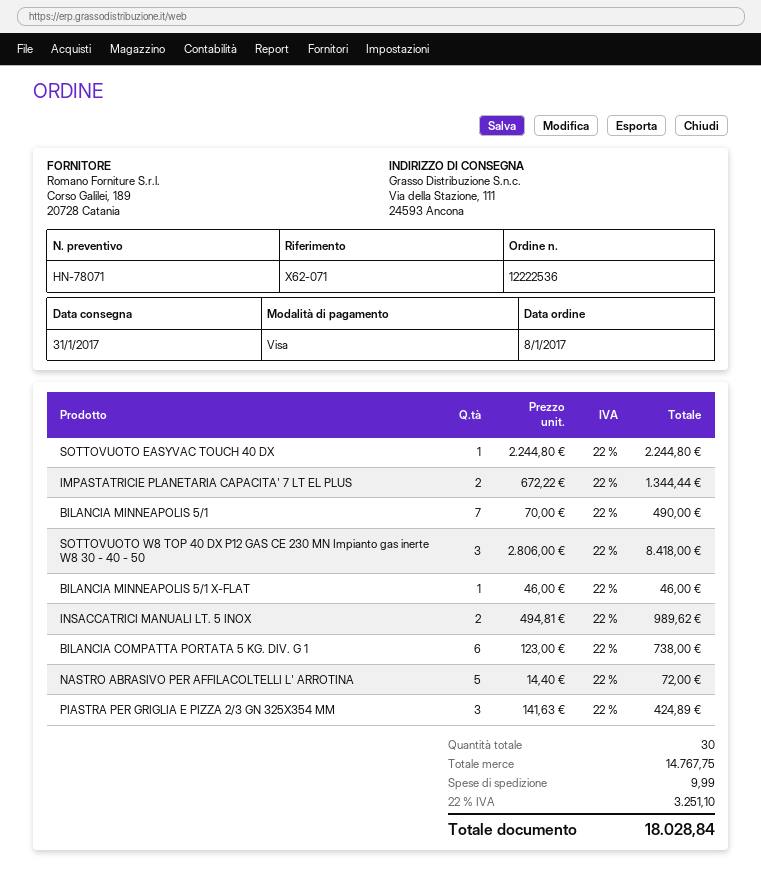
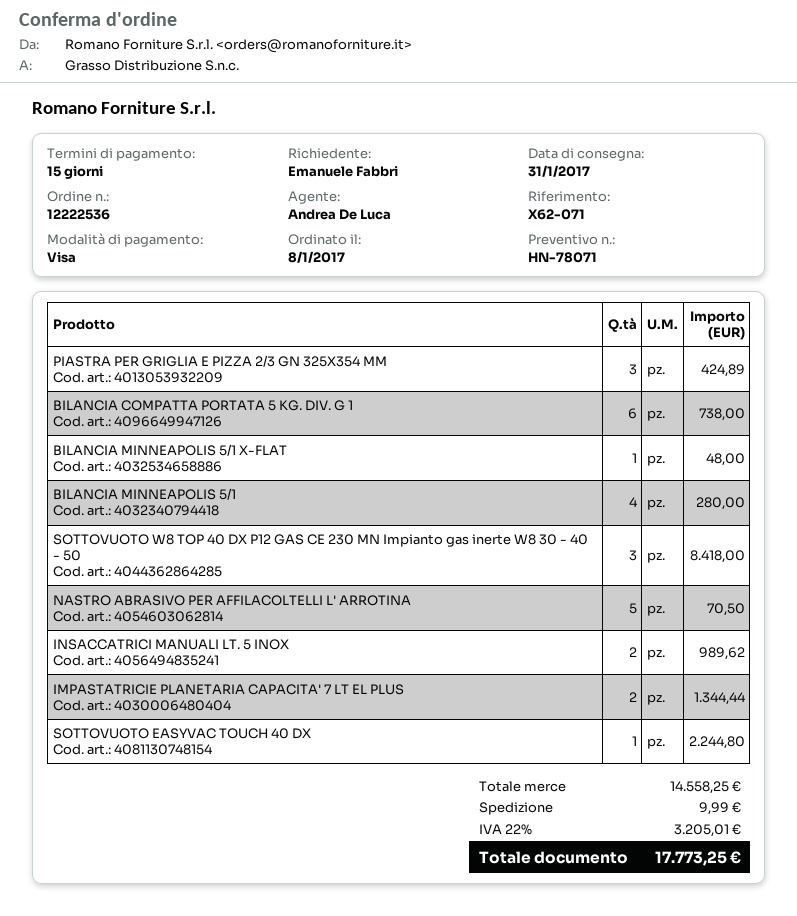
BILANCIA MINNEAPOLIS 5/1: 7 for 490.00 -> 4 for 280.00
BILANCIA MINNEAPOLIS 5/1 X-FLAT: 1 for 46.00 -> 1 for 48.00
NASTRO ABRASIVO PER AFFILACOLTELLI L' ARROTINA: 5 for 72.00 -> 5 for 70.50
subtotal: 14767.75 -> 14558.25
tax: 22% = 3251.10 -> 22% = 3205.01
total: 18028.84 -> 17773.25

